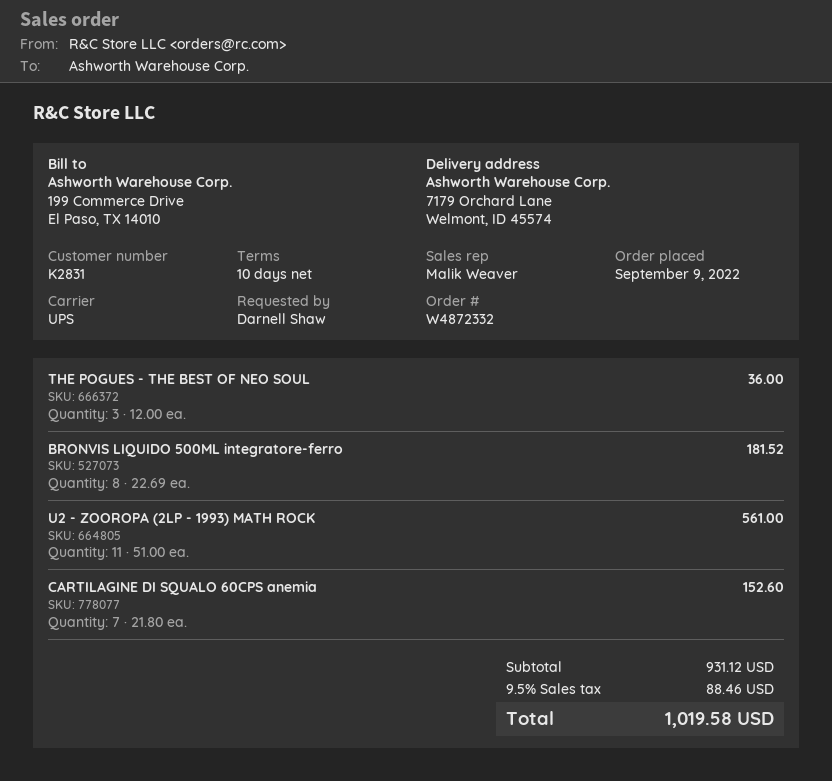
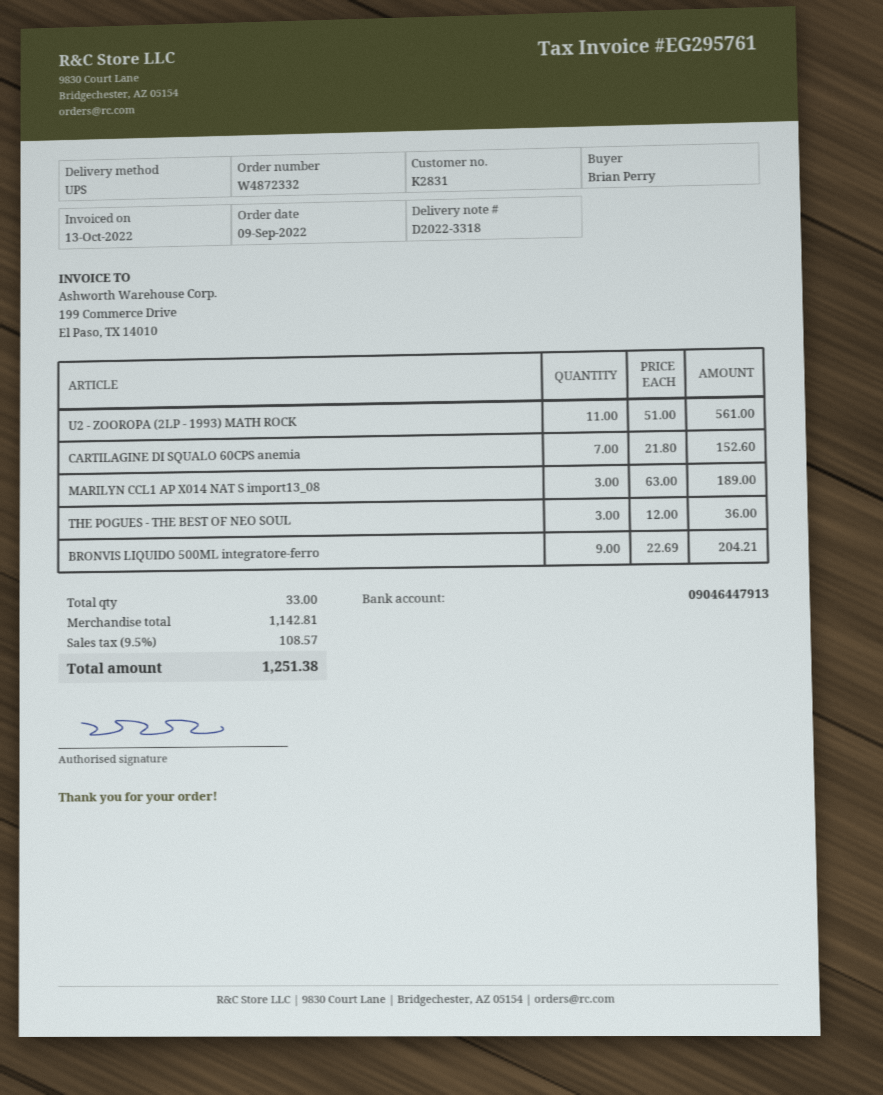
ordered by: Darnell Shaw -> Brian Perry
BRONVIS LIQUIDO 500ML integratore-ferro: 8 x 22.69 = 181.52 -> 9 x 22.69 = 204.21
MARILYN CCL1 AP X014 NAT S import13_08: none -> 3 x 63.00 = 189.00
subtotal: 931.12 -> 1142.81
tax: 9.5% = 88.46 -> 9.5% = 108.57
total: 1019.58 -> 1251.38

